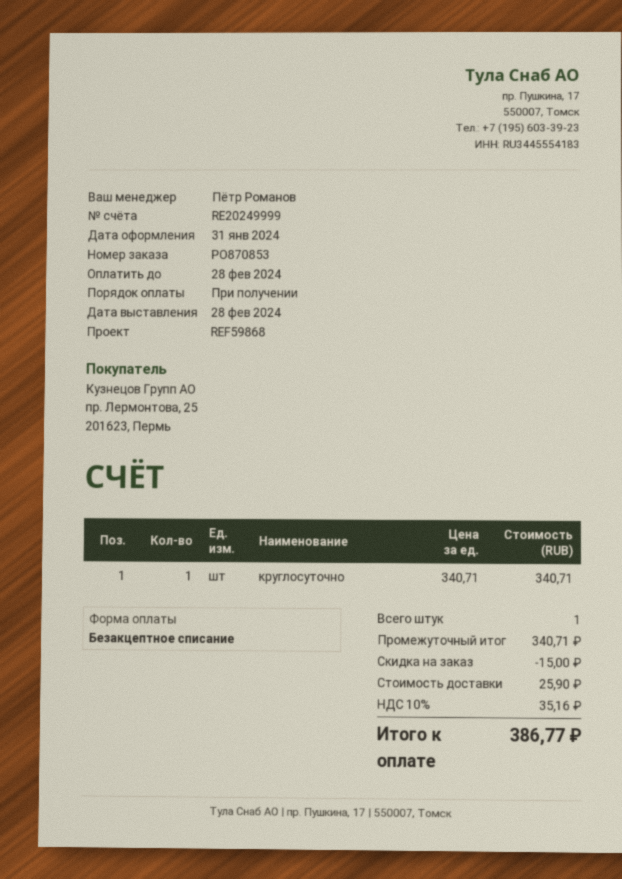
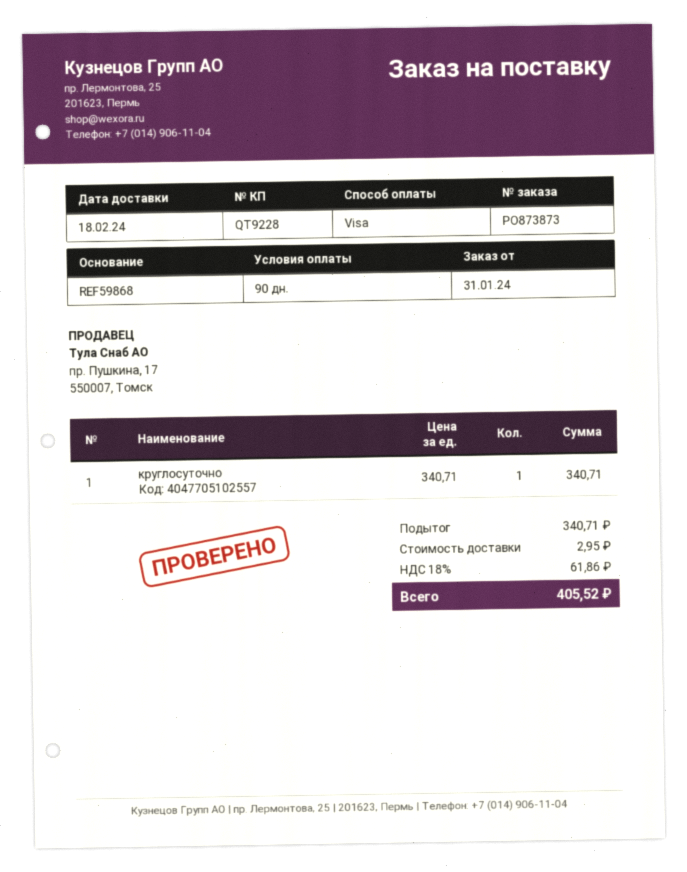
order number: PO870853 -> PO873873
payment terms: on receipt -> 90 days
payment method: direct debit -> Visa
discount: 15.00 -> none
shipping: 25.90 -> 2.95
tax: 10% = 35.16 -> 18% = 61.86
total: 386.77 -> 405.52

